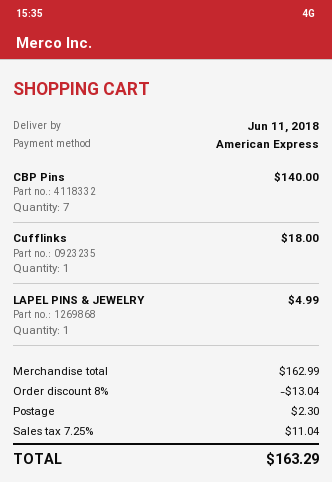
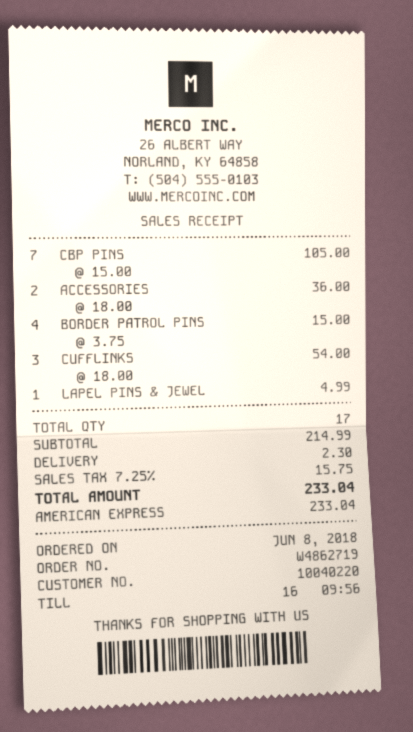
CBP Pins: 7 for 140.00 -> 7 for 105.00
Cufflinks: 1 for 18.00 -> 3 for 54.00
ACCESSORIES: none -> 2 for 36.00
BORDER PATROL PINS: none -> 4 for 15.00
subtotal: 162.99 -> 214.99
discount: 8% = 13.04 -> none
tax: 7.25% = 11.04 -> 7.25% = 15.75
total: 163.29 -> 233.04

